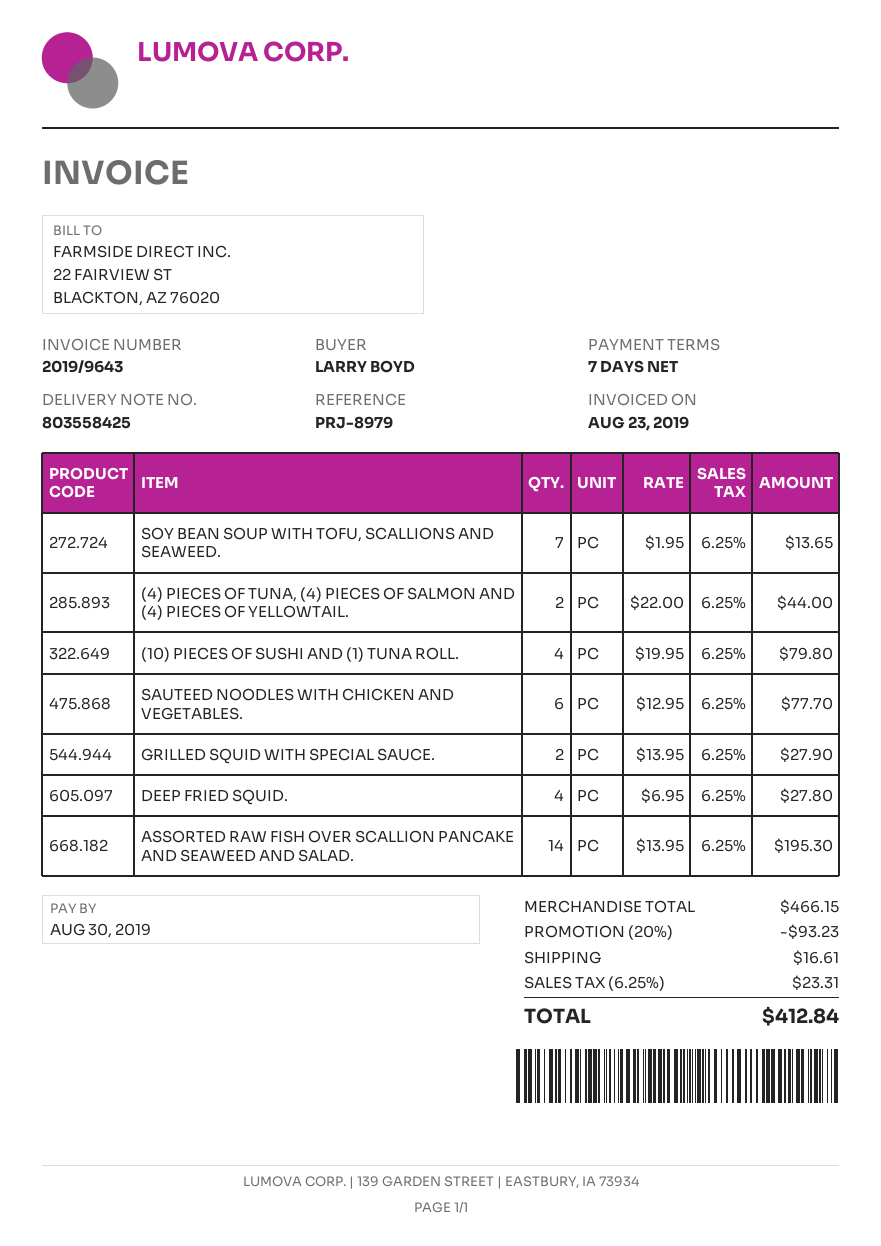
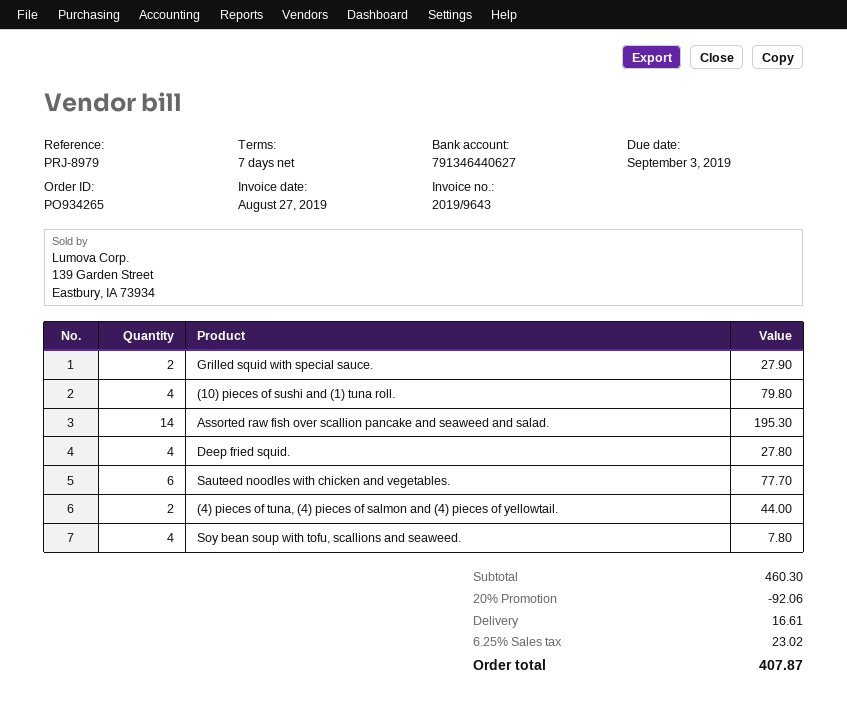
invoice date: 2019-08-23 -> 2019-08-27
due date: 2019-08-30 -> 2019-09-03
SOY BEAN SOUP WITH TOFU, SCALLIONS AND SEAWEED.: 7 for 13.65 -> 4 for 7.80
subtotal: 466.15 -> 460.30
discount: 20% = 93.23 -> 20% = 92.06
tax: 6.25% = 23.31 -> 6.25% = 23.02
total: 412.84 -> 407.87

